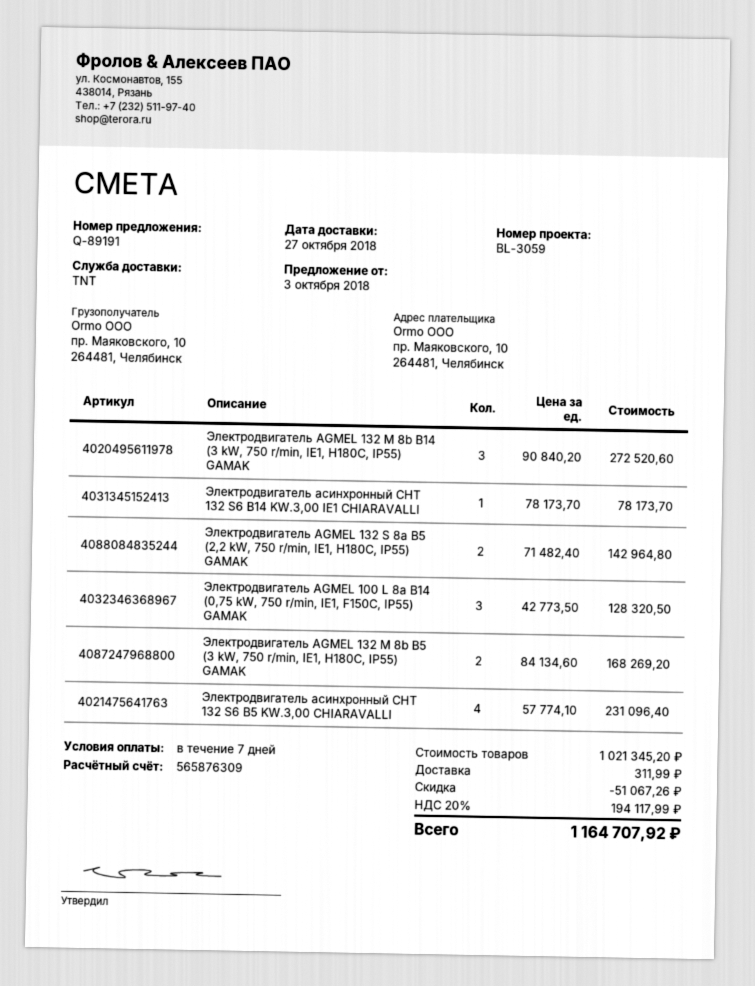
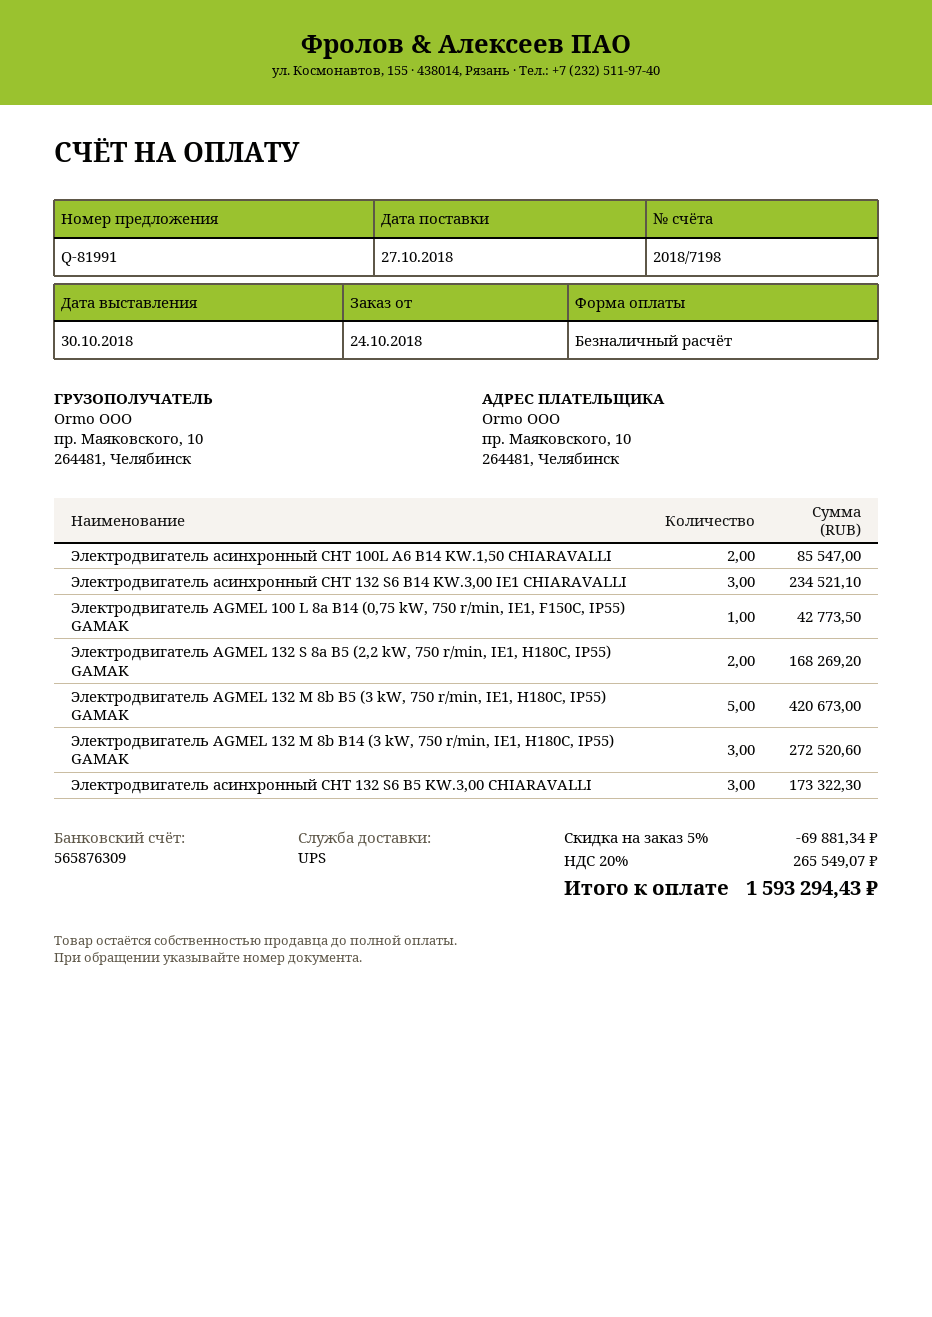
quote number: Q-89191 -> Q-81991
shipping method: TNT -> UPS
Электродвигатель асинхронный CHT 132 S6 B14 KW.3,00 IE1 CHIARAVALLI: 1 for 78173.70 -> 3 for 234521.10
Электродвигатель AGMEL 132 S 8a B5 (2,2 kW, 750 r/min, IE1, H180C, IP55) GAMAK: 2 for 142964.80 -> 2 for 168269.20
Электродвигатель AGMEL 100 L 8a B14 (0,75 kW, 750 r/min, IE1, F150C, IP55) GAMAK: 3 for 128320.50 -> 1 for 42773.50
Электродвигатель AGMEL 132 M 8b B5 (3 kW, 750 r/min, IE1, H180C, IP55) GAMAK: 2 for 168269.20 -> 5 for 420673.00
Электродвигатель асинхронный CHT 132 S6 B5 KW.3,00 CHIARAVALLI: 4 for 231096.40 -> 3 for 173322.30
Электродвигатель асинхронный CHT 100L A6 B14 KW.1,50 CHIARAVALLI: none -> 2 for 85547.00
discount: 51067.26 -> 69881.34
shipping: 311.99 -> none
tax: 20% = 194117.99 -> 20% = 265549.07
total: 1164707.92 -> 1593294.43

